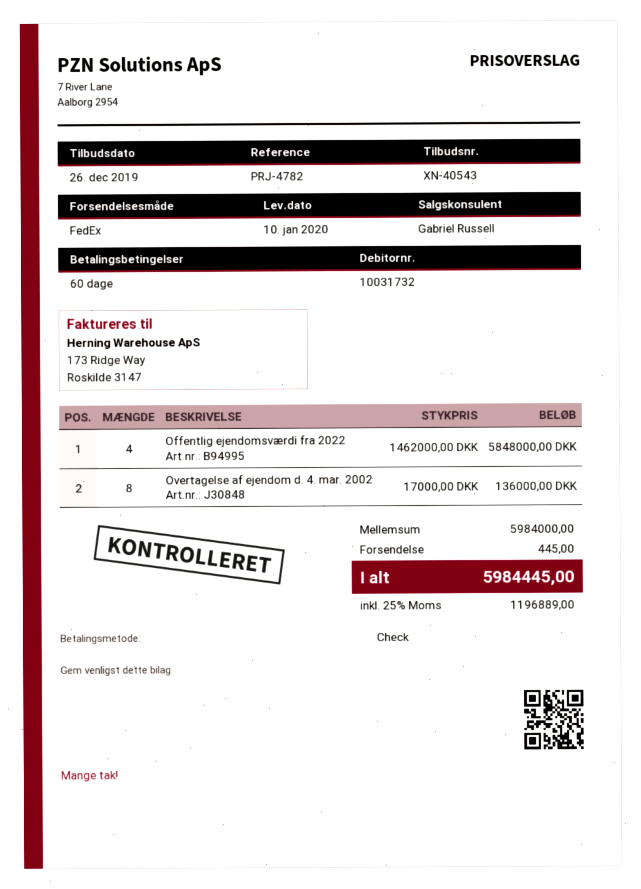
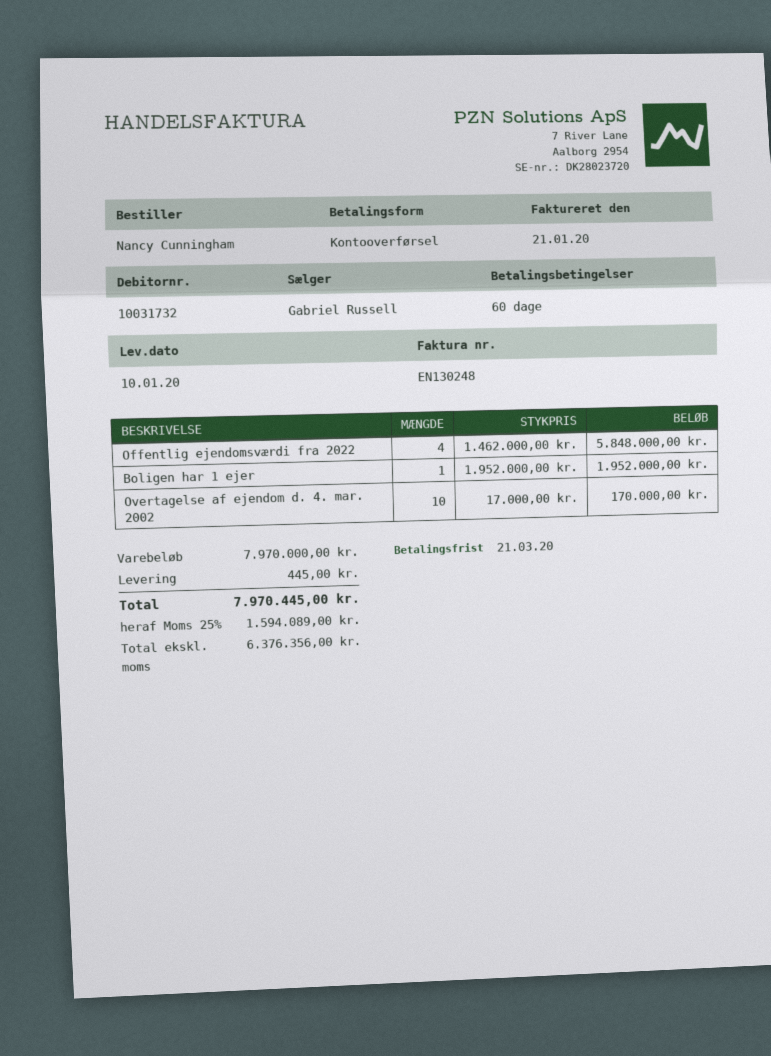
payment method: cheque -> bank transfer
Overtagelse af ejendom d. 4. mar. 2002: 8 x 17000.00 = 136000.00 -> 10 x 17000.00 = 170000.00
Boligen har 1 ejer: none -> 1 x 1952000.00 = 1952000.00
subtotal: 5984000.00 -> 7970000.00
tax: 25% = 1196889.00 -> 25% = 1594089.00
total: 5984445.00 -> 7970445.00

